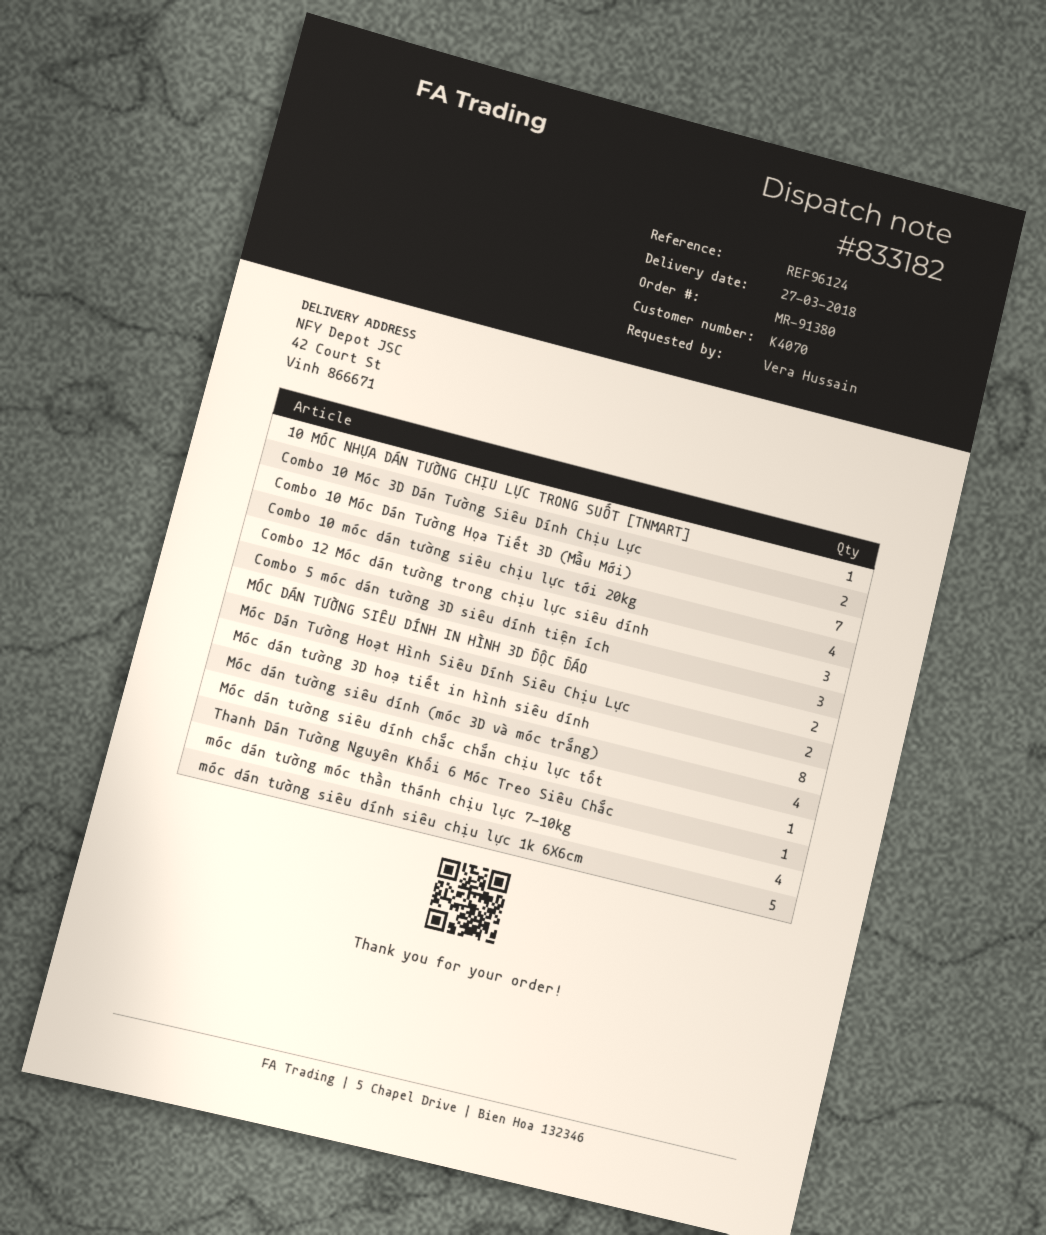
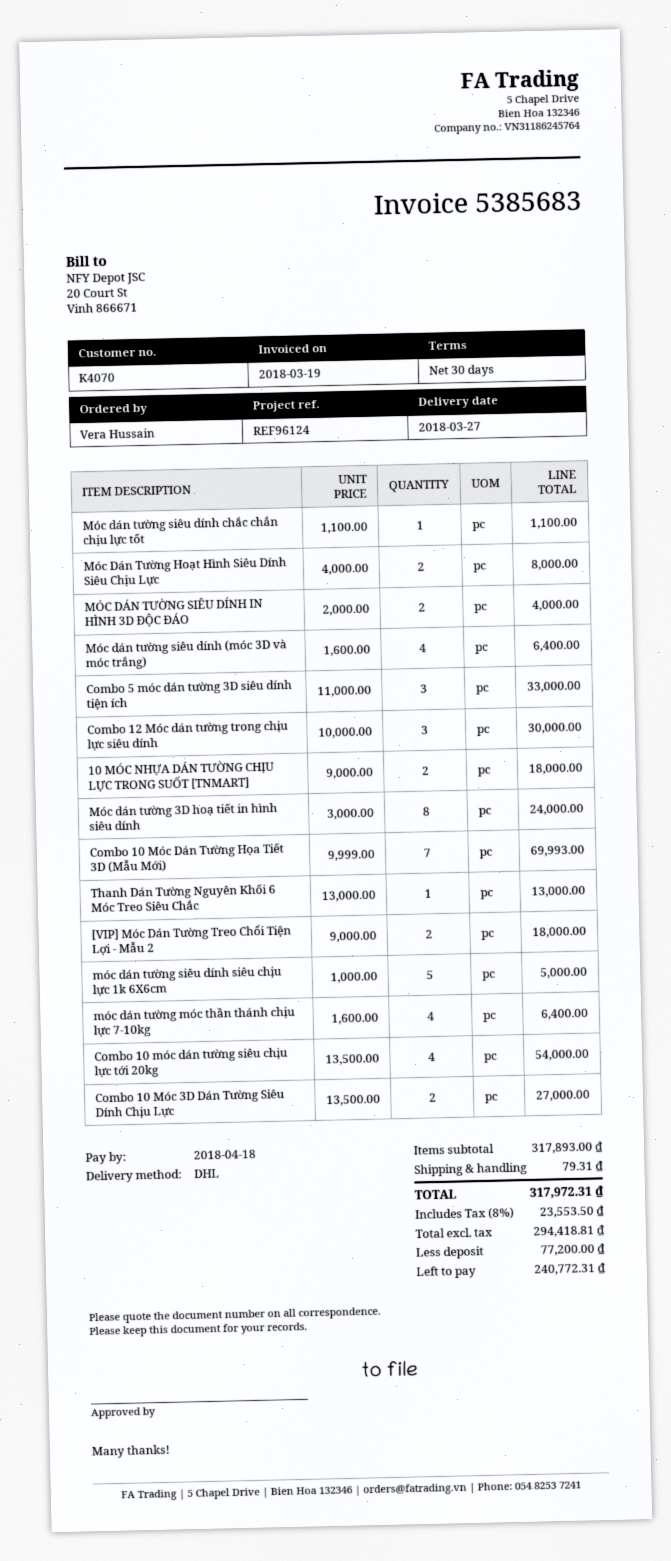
10 MÓC NHỰA DÁN TƯỜNG CHỊU LỰC TRONG SUỐT [TNMART]: 1 -> 2
[VIP] Móc Dán Tường Treo Chổi Tiện Lợi - Mẫu 2: none -> 2

